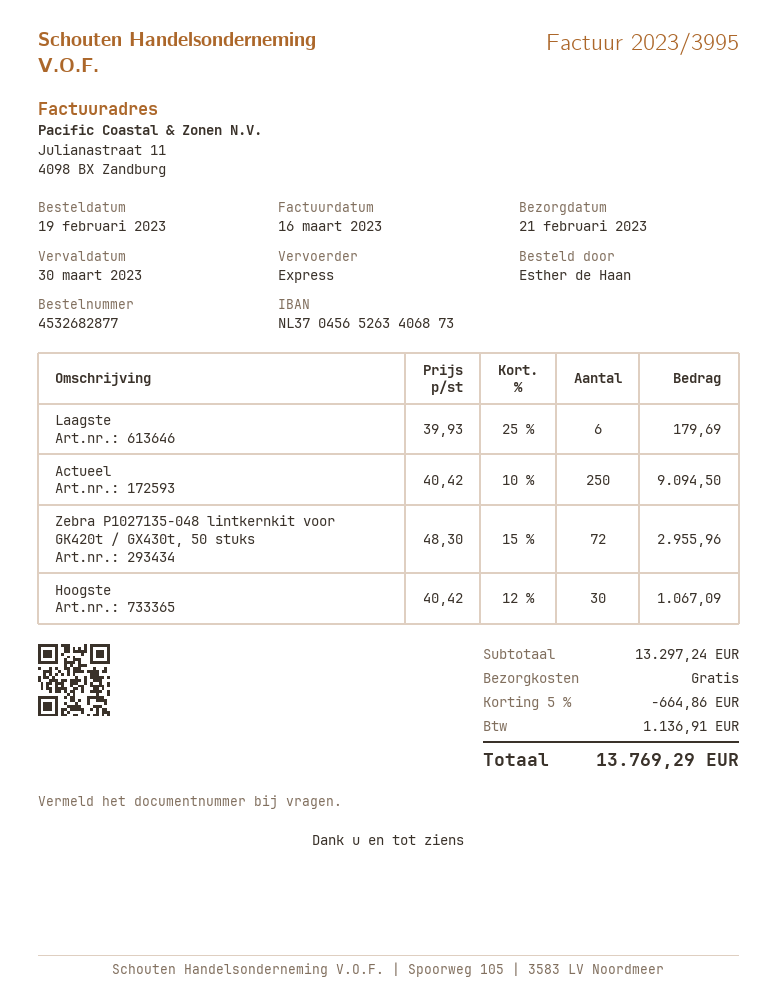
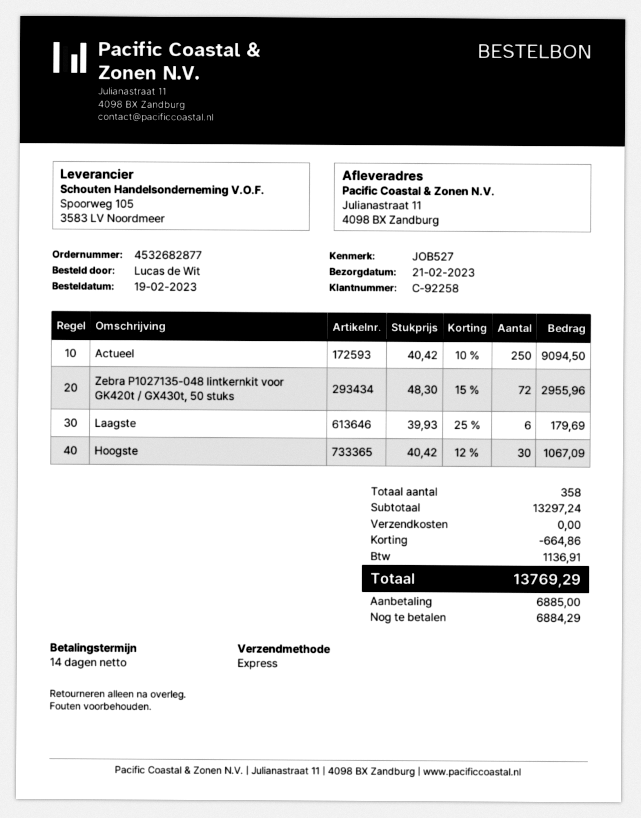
ordered by: Esther de Haan -> Lucas de Wit

